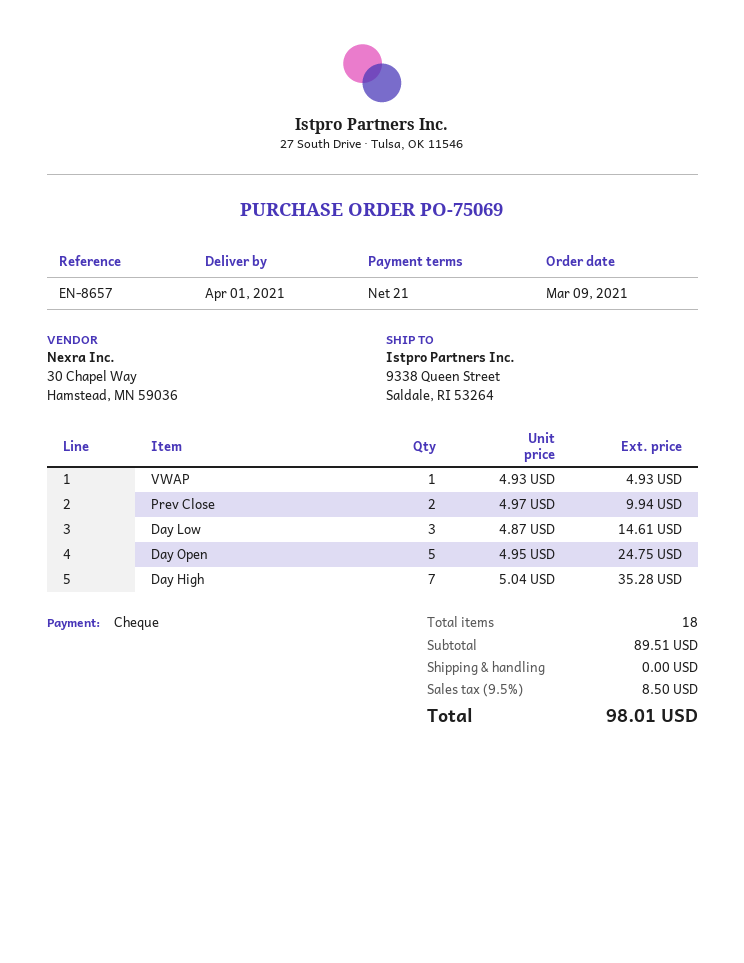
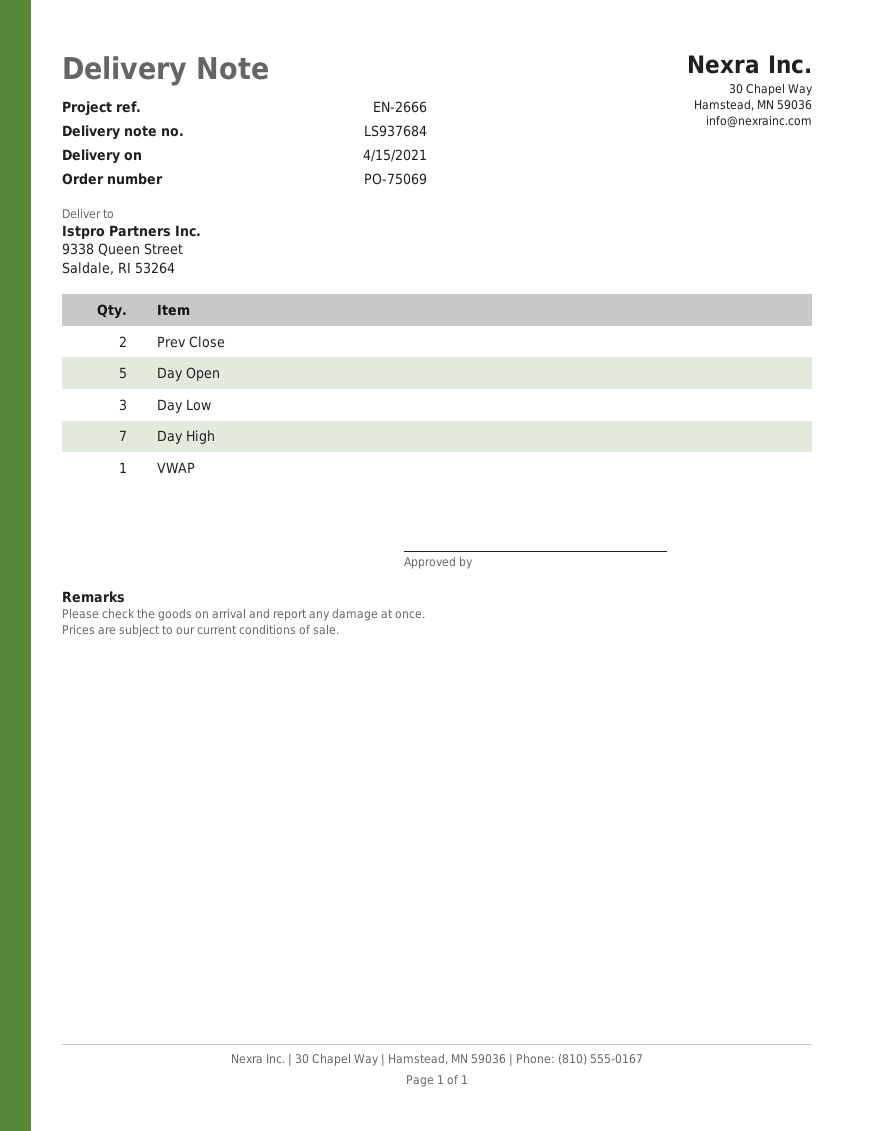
delivery date: 2021-04-01 -> 2021-04-15
reference: EN-8657 -> EN-2666

